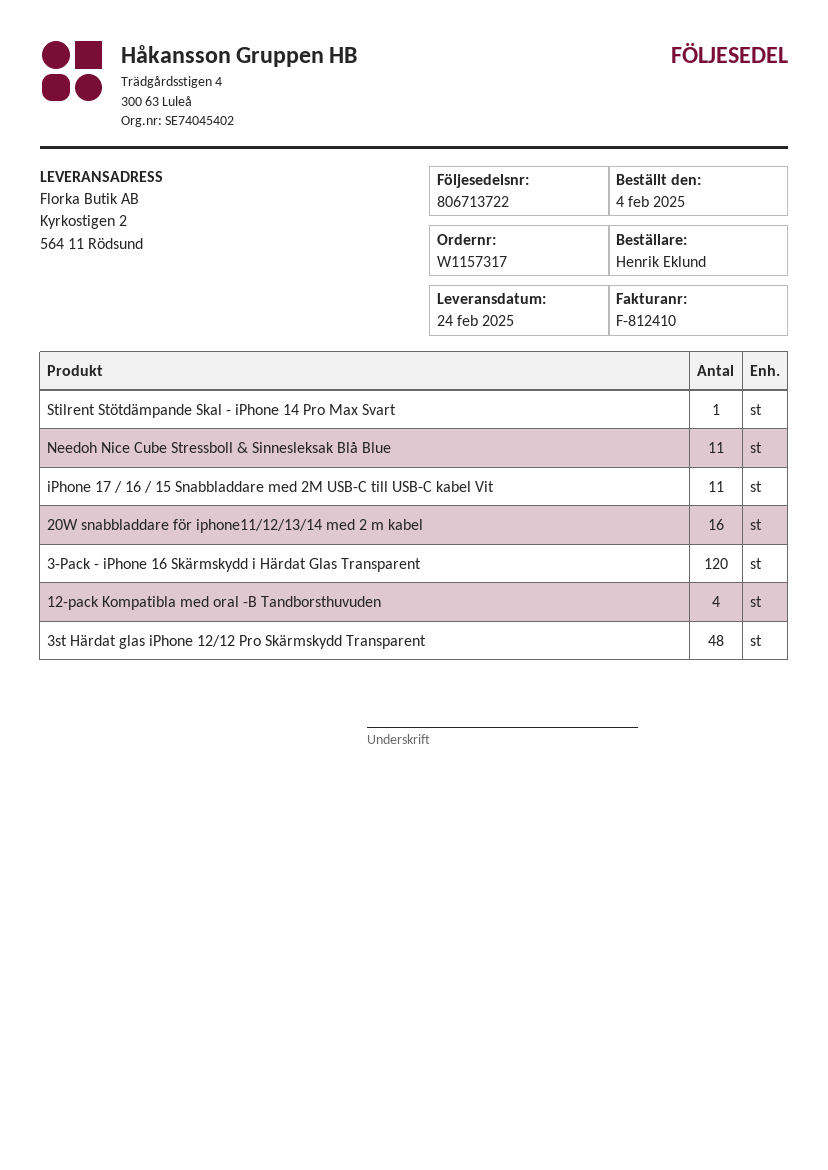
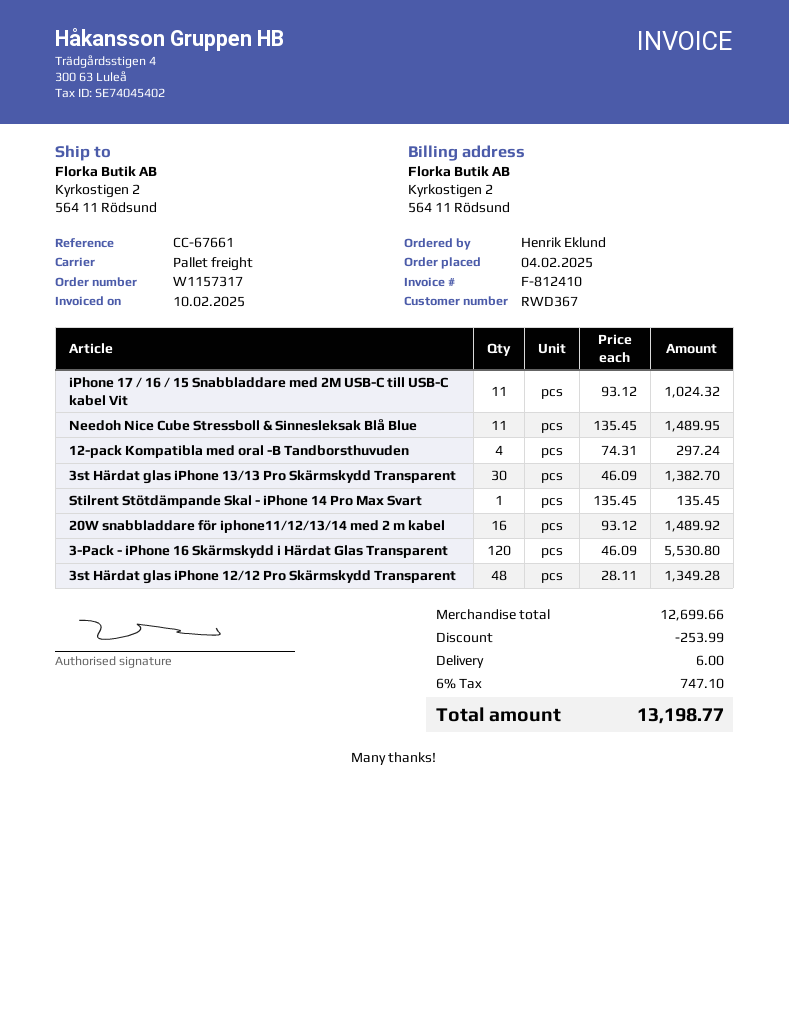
3st Härdat glas iPhone 13/13 Pro Skärmskydd Transparent: none -> 30

